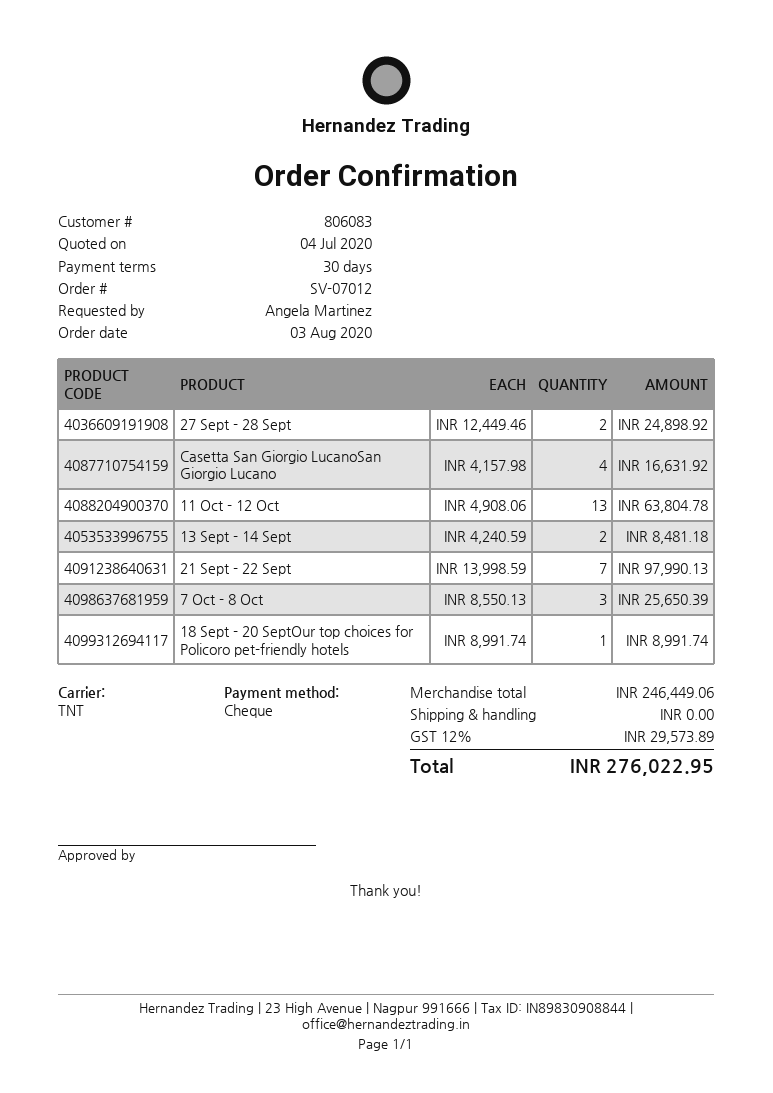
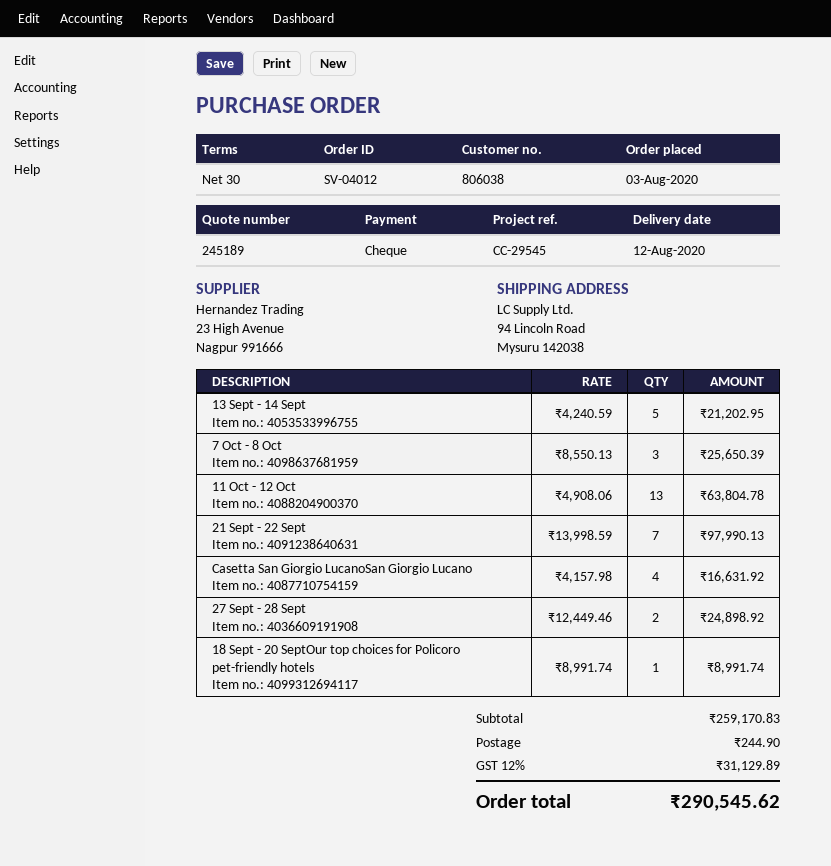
order number: SV-07012 -> SV-04012
customer number: 806083 -> 806038
13 Sept - 14 Sept: 2 x 4240.59 = 8481.18 -> 5 x 4240.59 = 21202.95
subtotal: 246449.06 -> 259170.83
shipping: 0.00 -> 244.90
tax: 12% = 29573.89 -> 12% = 31129.89
total: 276022.95 -> 290545.62

